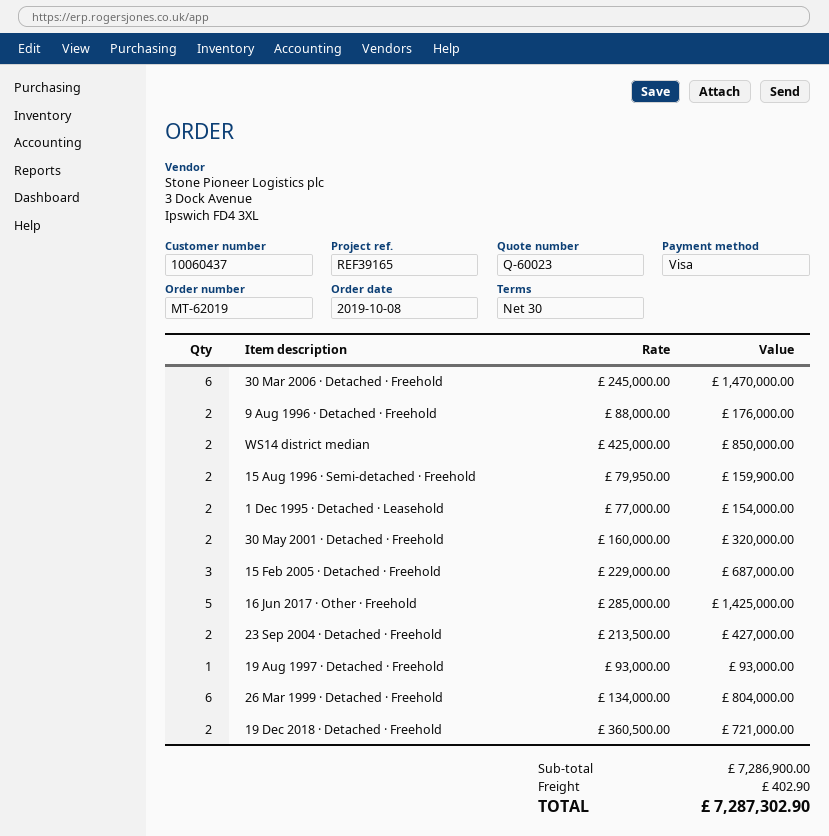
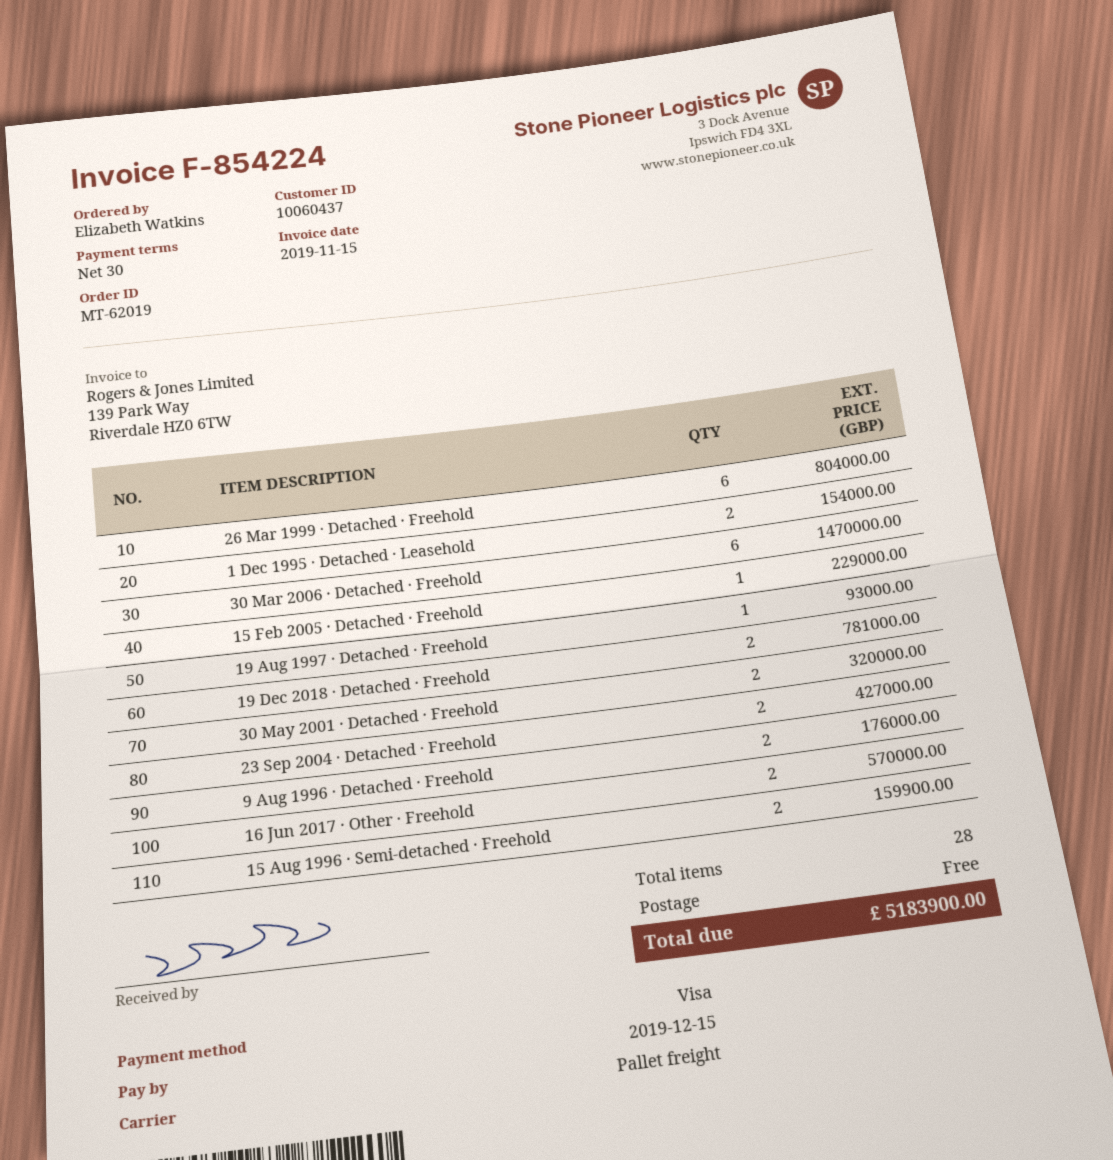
WS14 district median: 2 for 850000.00 -> none
15 Feb 2005 · Detached · Freehold: 3 for 687000.00 -> 1 for 229000.00
16 Jun 2017 · Other · Freehold: 5 for 1425000.00 -> 2 for 570000.00
19 Dec 2018 · Detached · Freehold: 2 for 721000.00 -> 2 for 781000.00
shipping: 402.90 -> 0.00
total: 7287302.90 -> 5183900.00

